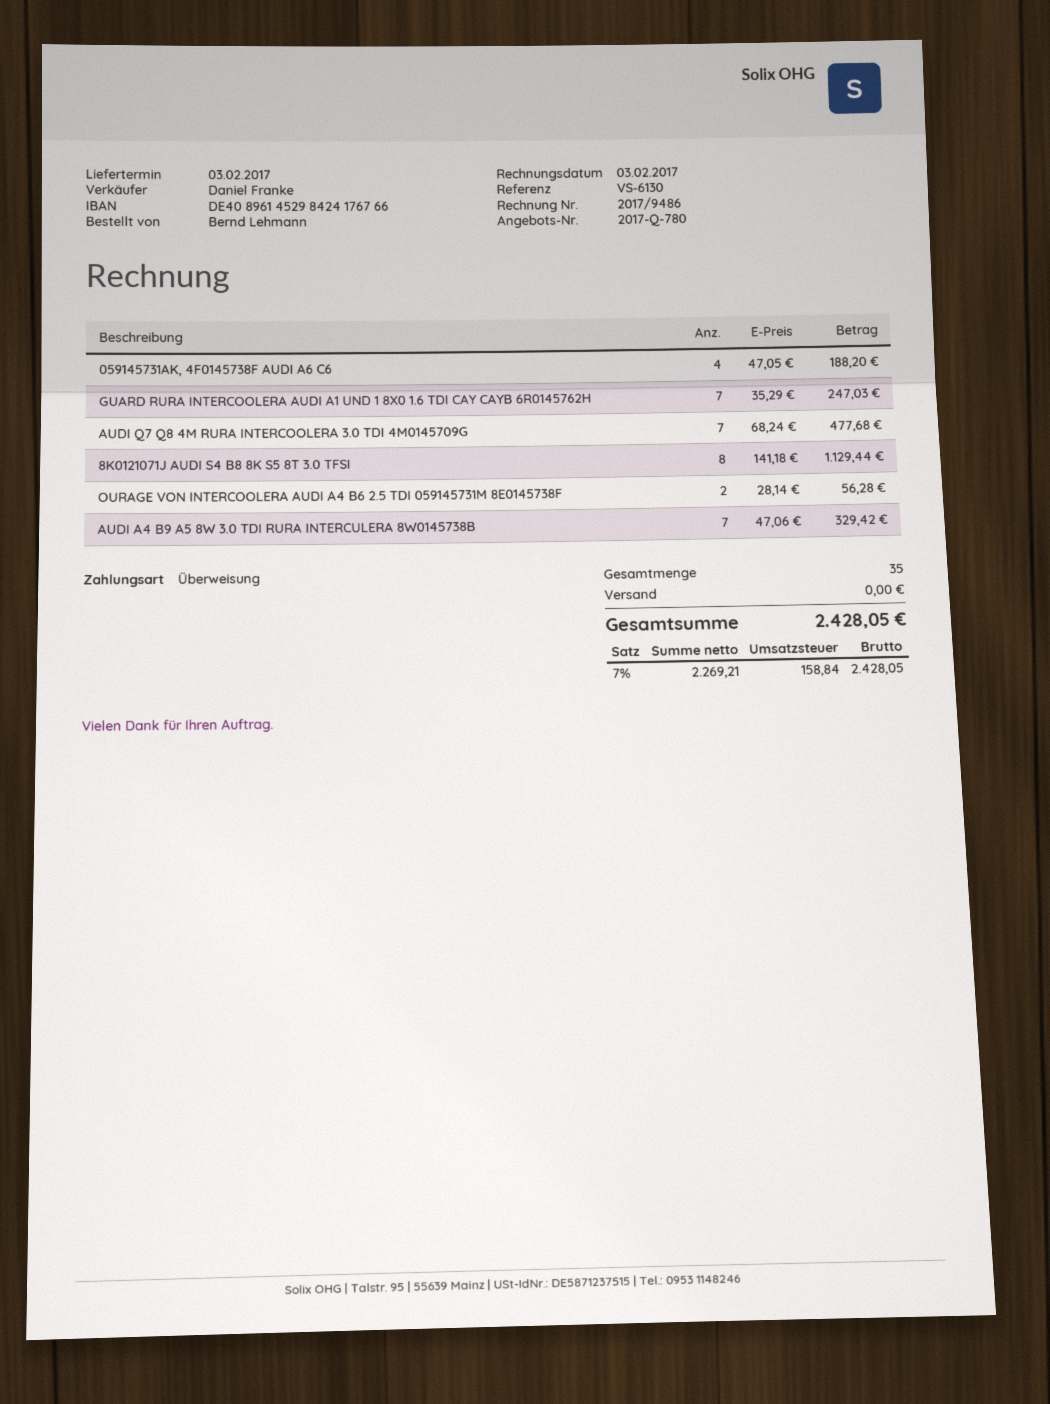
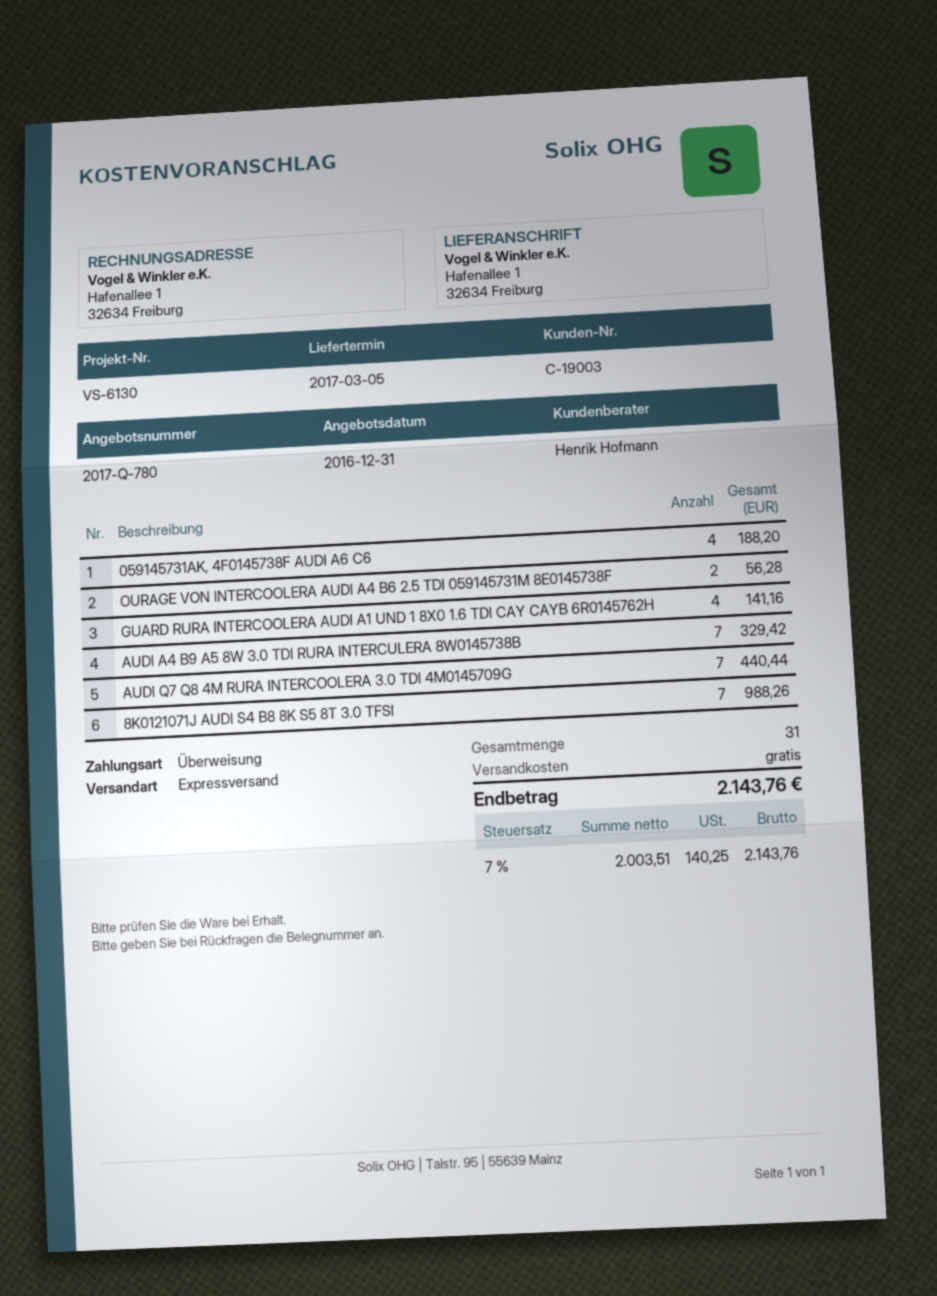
delivery date: 2017-02-03 -> 2017-03-05
sales rep: Daniel Franke -> Henrik Hofmann
GUARD RURA INTERCOOLERA AUDI A1 UND 1 8X0 1.6 TDI CAY CAYB 6R0145762H: 7 for 247.03 -> 4 for 141.16
AUDI Q7 Q8 4M RURA INTERCOOLERA 3.0 TDI 4M0145709G: 7 for 477.68 -> 7 for 440.44
8K0121071J AUDI S4 B8 8K S5 8T 3.0 TFSI: 8 for 1129.44 -> 7 for 988.26
total quantity: 35 -> 31
net: 2269.21 -> 2003.51
tax: 7% = 158.84 -> 7% = 140.25
total: 2428.05 -> 2143.76

